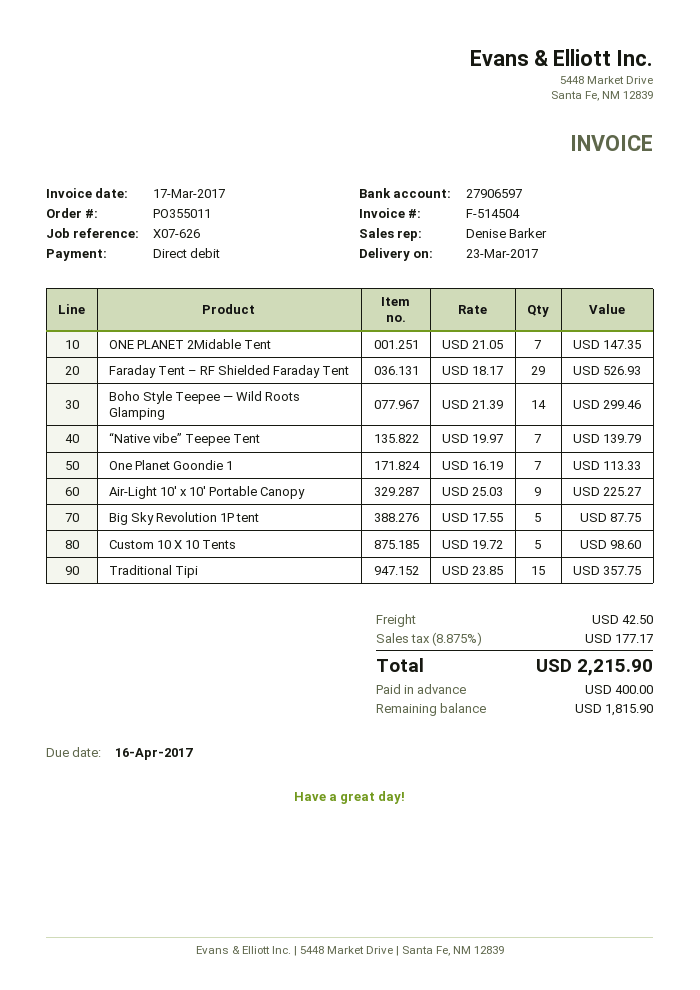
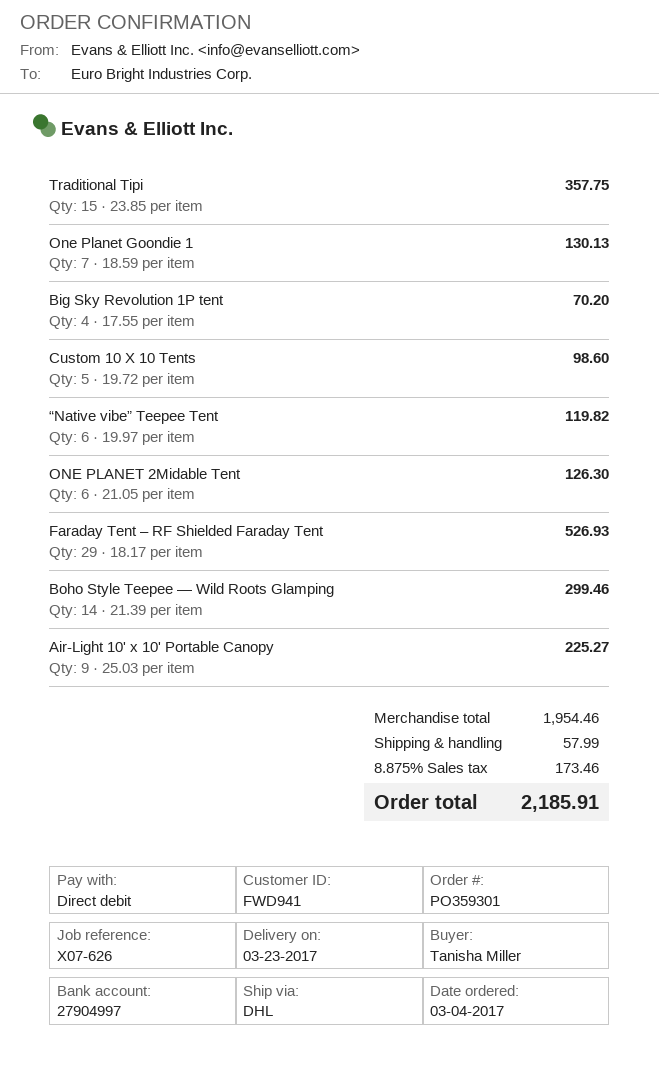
order number: PO355011 -> PO359301
bank account: 27906597 -> 27904997
ONE PLANET 2Midable Tent: 7 x 21.05 = 147.35 -> 6 x 21.05 = 126.30
“Native vibe” Teepee Tent: 7 x 19.97 = 139.79 -> 6 x 19.97 = 119.82
One Planet Goondie 1: 7 x 16.19 = 113.33 -> 7 x 18.59 = 130.13
Big Sky Revolution 1P tent: 5 x 17.55 = 87.75 -> 4 x 17.55 = 70.20
shipping: 42.50 -> 57.99
tax: 8.875% = 177.17 -> 8.875% = 173.46
total: 2215.90 -> 2185.91

